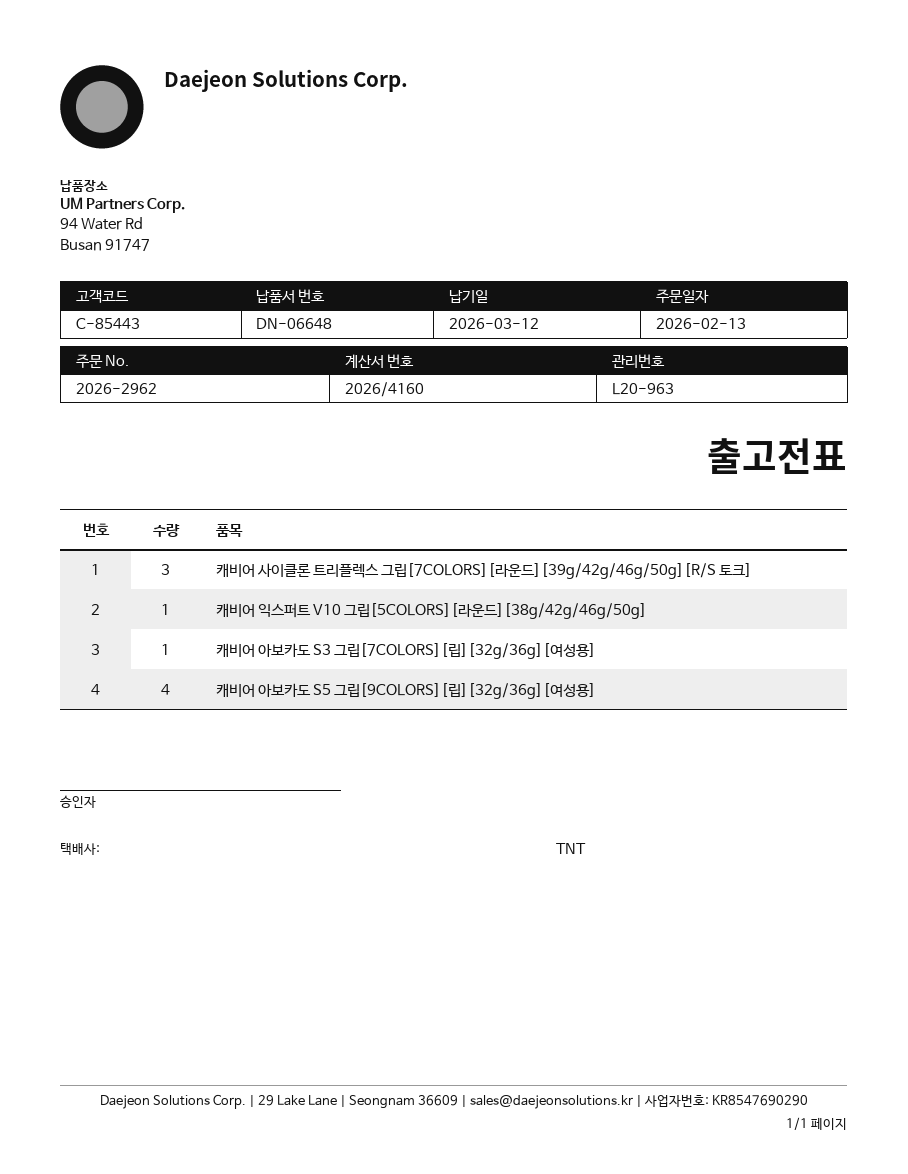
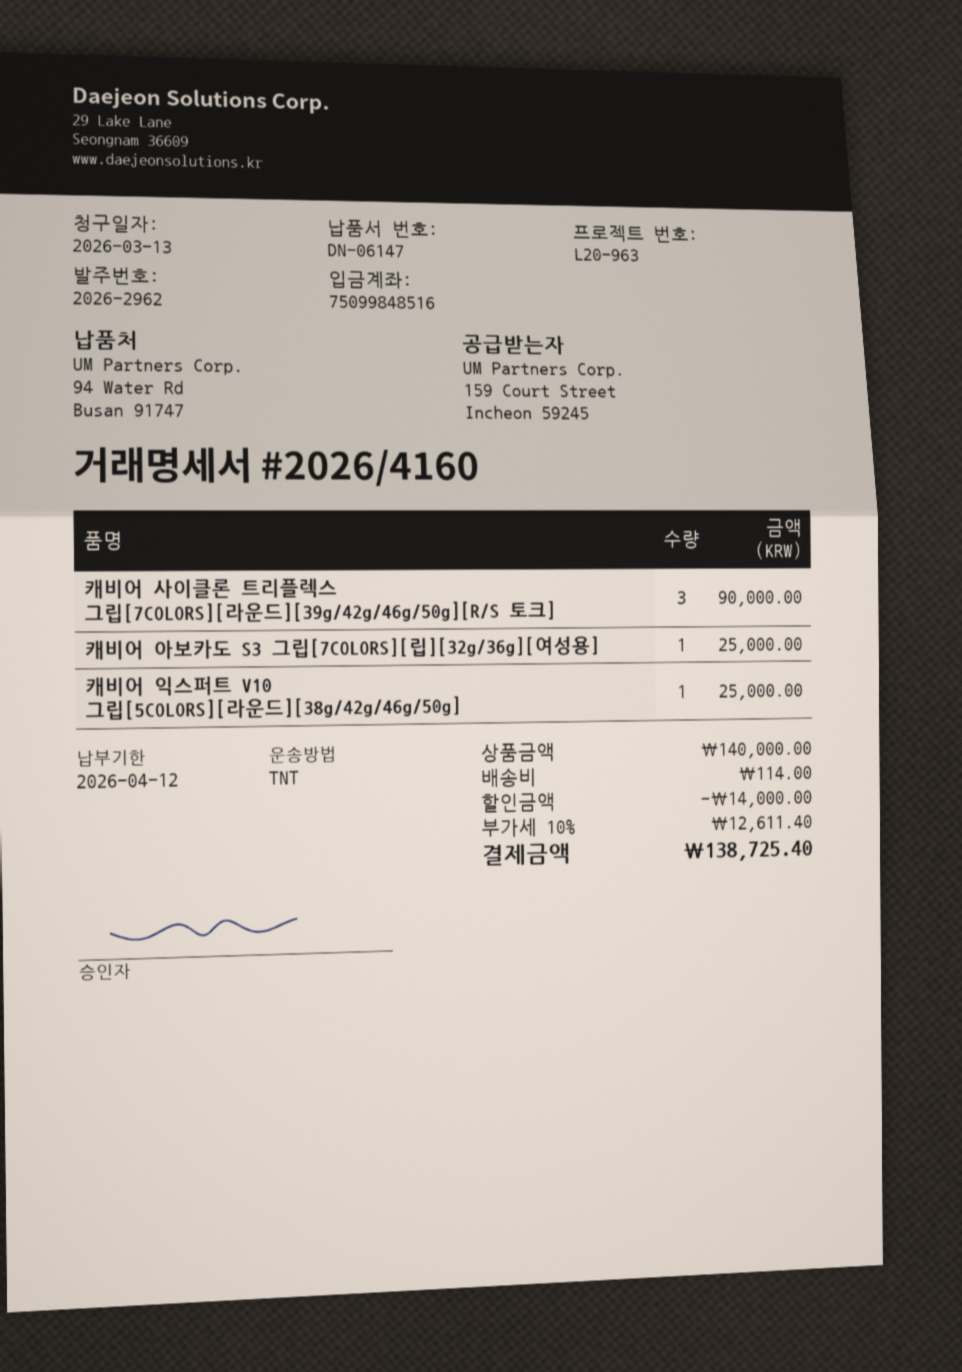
delivery note number: DN-06648 -> DN-06147
캐비어 아보카도 S5 그립[9COLORS][립][32g/36g][여성용]: 4 -> none

